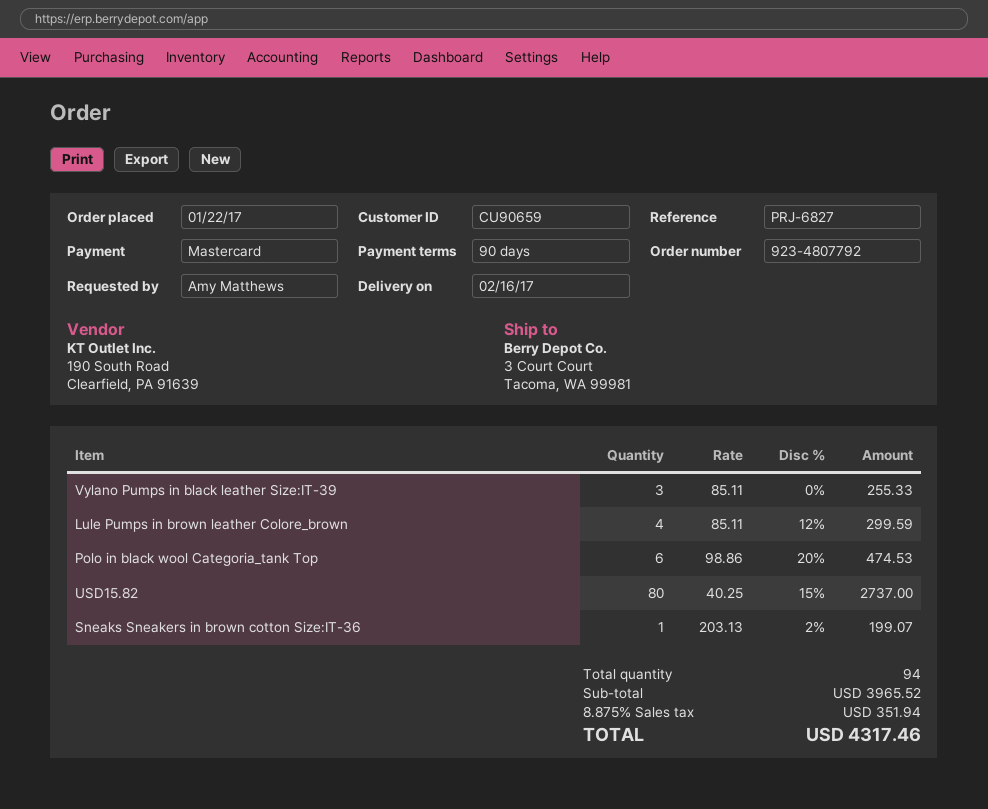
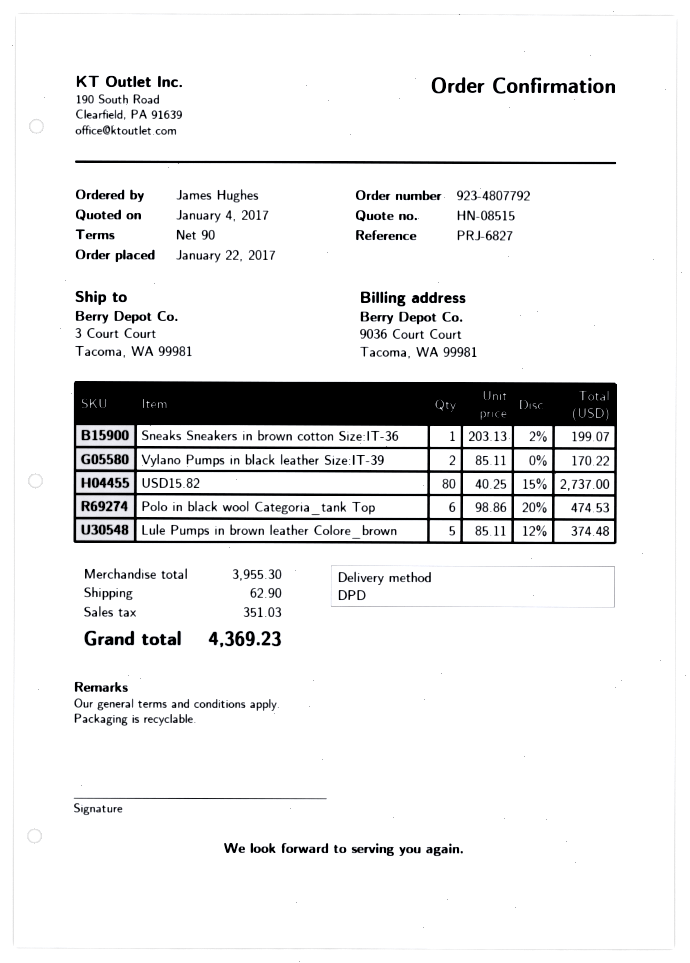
ordered by: Amy Matthews -> James Hughes
Vylano Pumps in black leather Size:IT-39: 3 x 85.11 = 255.33 -> 2 x 85.11 = 170.22
Lule Pumps in brown leather Colore_brown: 4 x 85.11 - 12% = 299.59 -> 5 x 85.11 - 12% = 374.48
subtotal: 3965.52 -> 3955.30
shipping: none -> 62.90
tax: 351.94 -> 351.03
total: 4317.46 -> 4369.23

